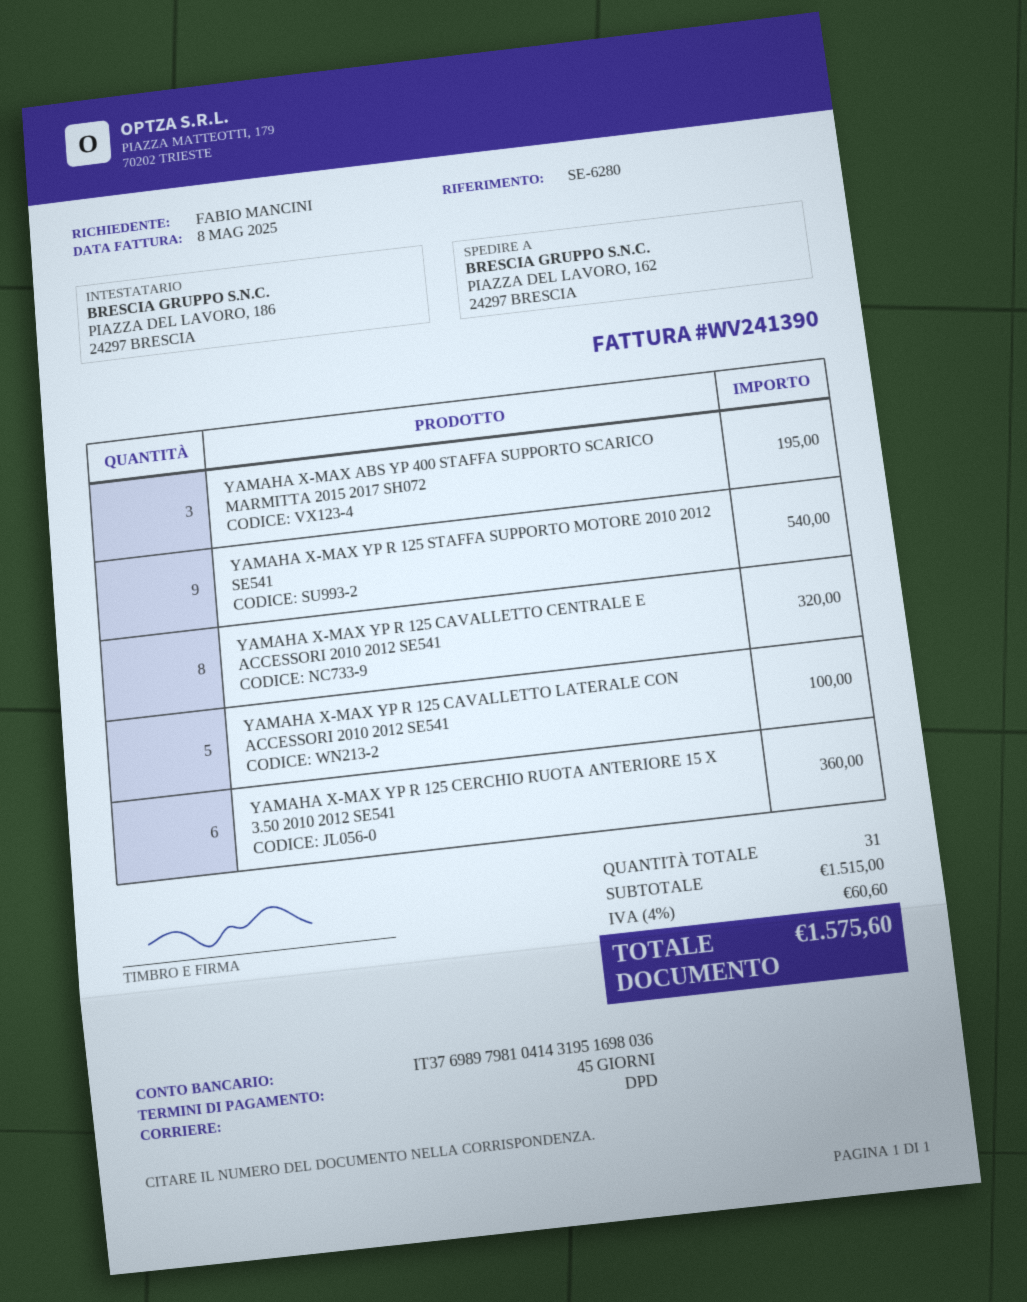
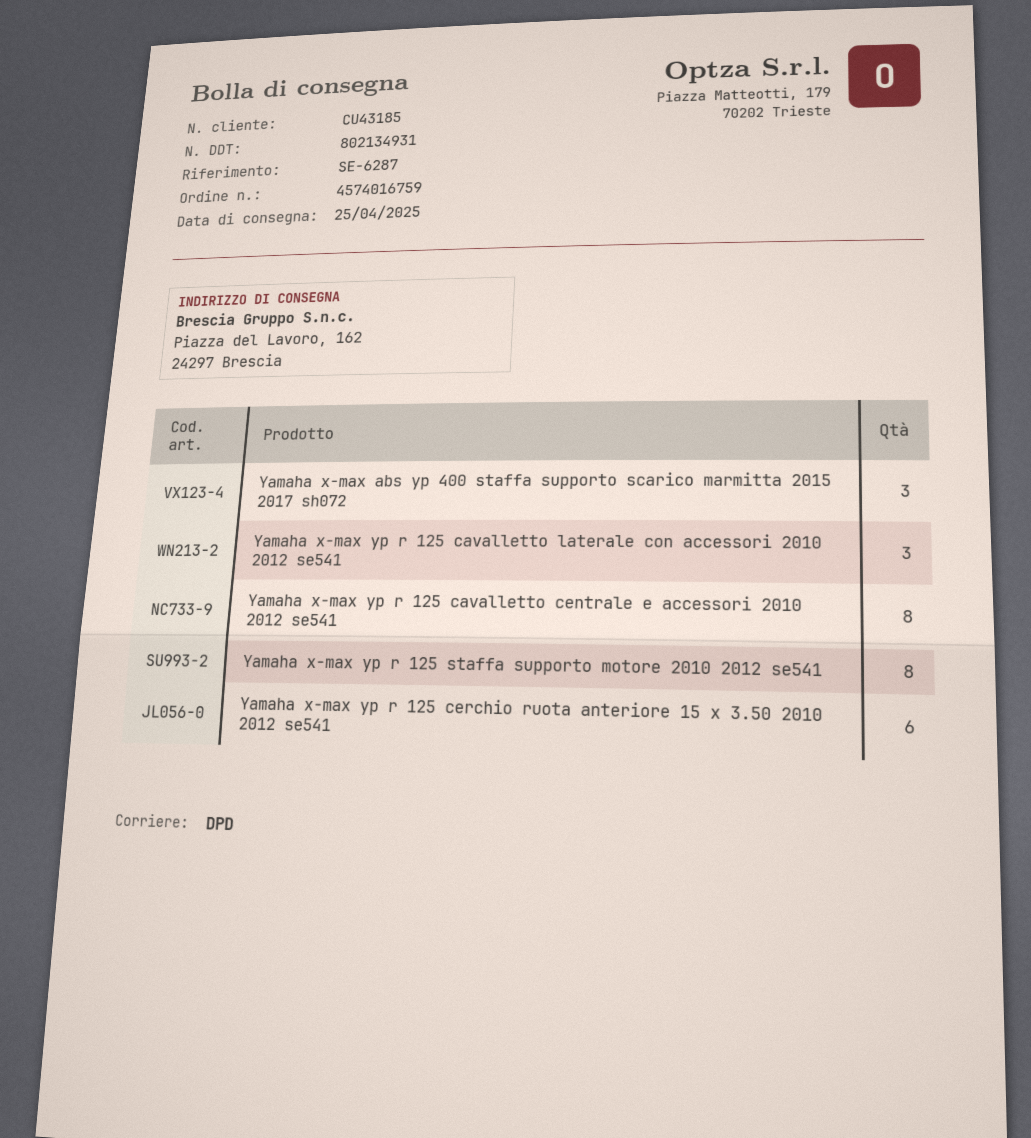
reference: SE-6280 -> SE-6287
YAMAHA X-MAX YP R 125 STAFFA SUPPORTO MOTORE 2010 2012 SE541: 9 -> 8
YAMAHA X-MAX YP R 125 CAVALLETTO LATERALE CON ACCESSORI 2010 2012 SE541: 5 -> 3

